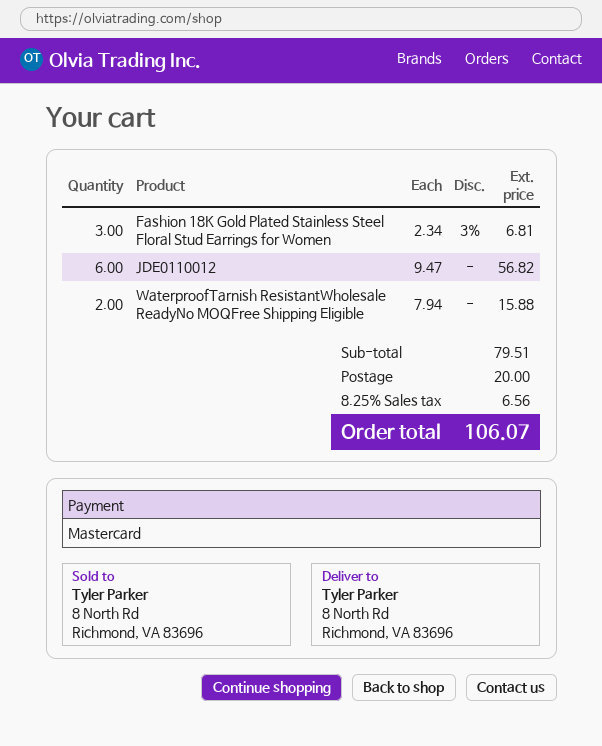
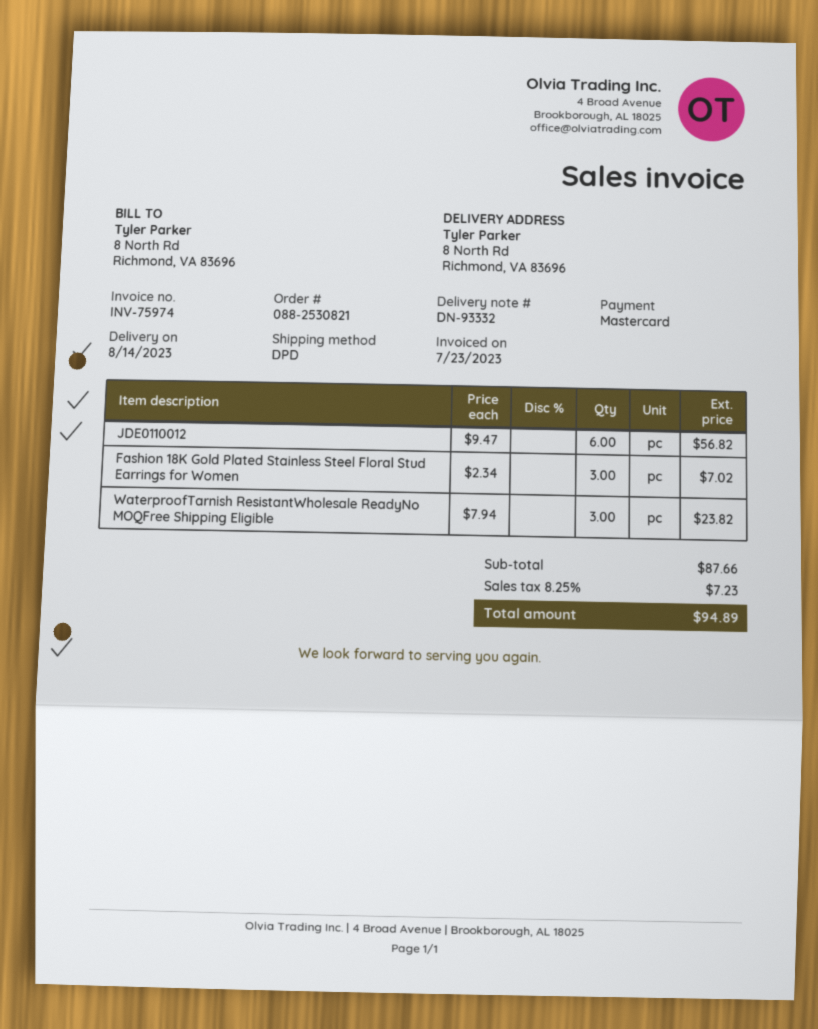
Fashion 18K Gold Plated Stainless Steel Floral Stud Earrings for Women: 3 x 2.34 - 3% = 6.81 -> 3 x 2.34 = 7.02
WaterproofTarnish ResistantWholesale ReadyNo MOQFree Shipping Eligible: 2 x 7.94 = 15.88 -> 3 x 7.94 = 23.82
subtotal: 79.51 -> 87.66
shipping: 20.00 -> none
tax: 8.25% = 6.56 -> 8.25% = 7.23
total: 106.07 -> 94.89

